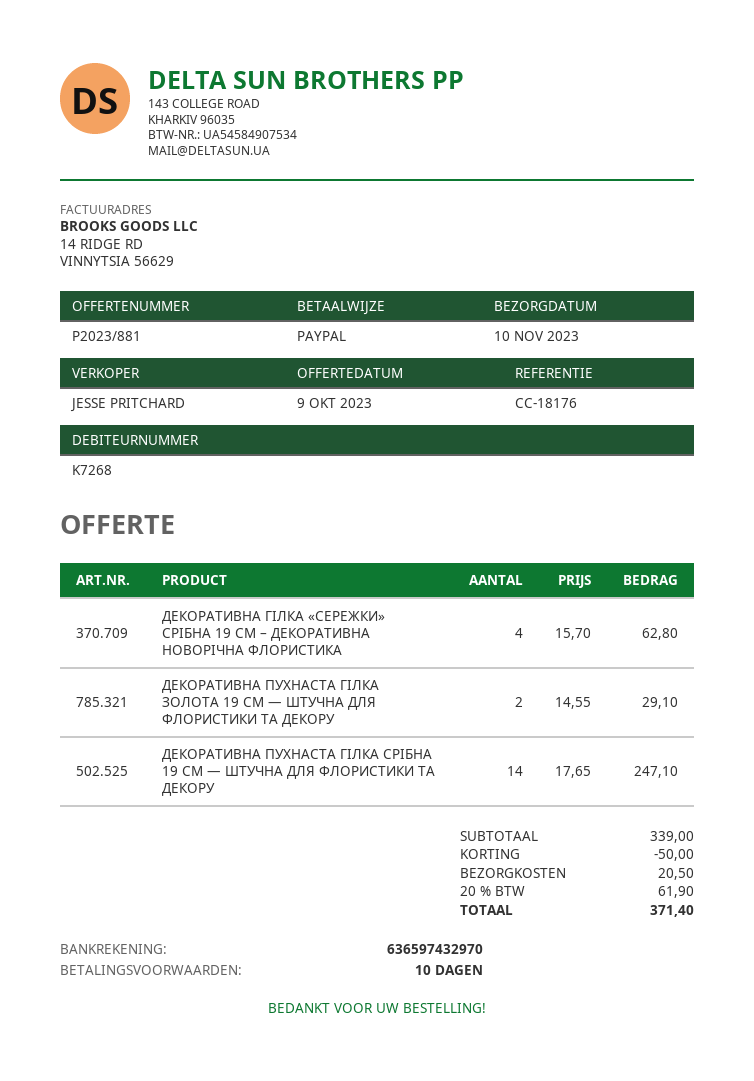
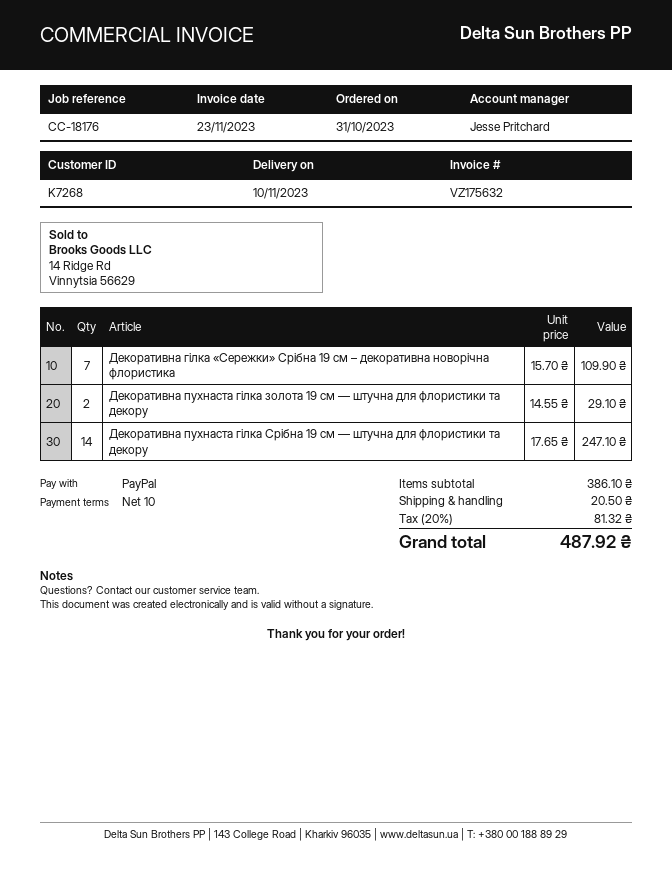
ДЕКОРАТИВНА ГІЛКА «СЕРЕЖКИ» СРІБНА 19 СМ – ДЕКОРАТИВНА НОВОРІЧНА ФЛОРИСТИКА: 4 x 15.70 = 62.80 -> 7 x 15.70 = 109.90
subtotal: 339.00 -> 386.10
discount: 50.00 -> none
tax: 20% = 61.90 -> 20% = 81.32
total: 371.40 -> 487.92

